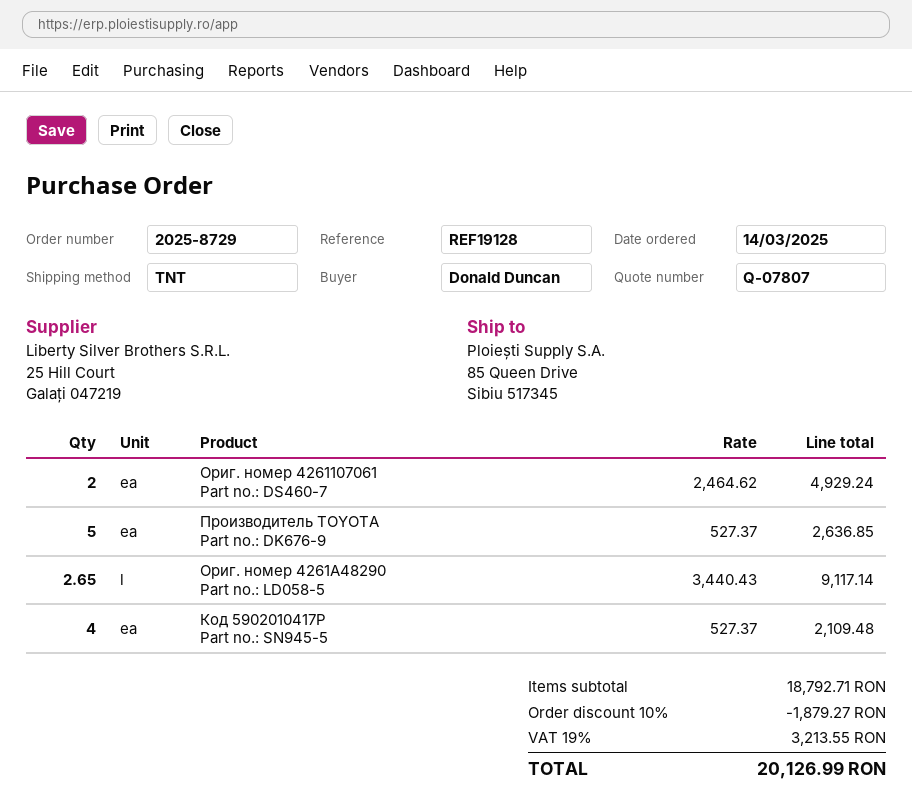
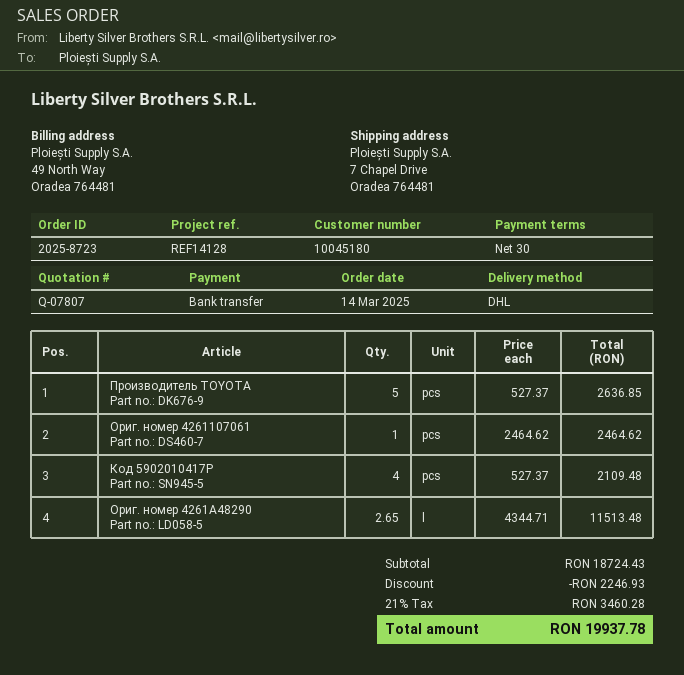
order number: 2025-8729 -> 2025-8723
reference: REF19128 -> REF14128
shipping method: TNT -> DHL
ship to: 85 Queen Drive, Sibiu 517345 -> 7 Chapel Drive, Oradea 764481
Ориг. номер 4261107061: 2 x 2464.62 = 4929.24 -> 1 x 2464.62 = 2464.62
Ориг. номер 4261A48290: 2.65 x 3440.43 = 9117.14 -> 2.65 x 4344.71 = 11513.48
subtotal: 18792.71 -> 18724.43
discount: 1879.27 -> 2246.93
tax: 19% = 3213.55 -> 21% = 3460.28
total: 20126.99 -> 19937.78

